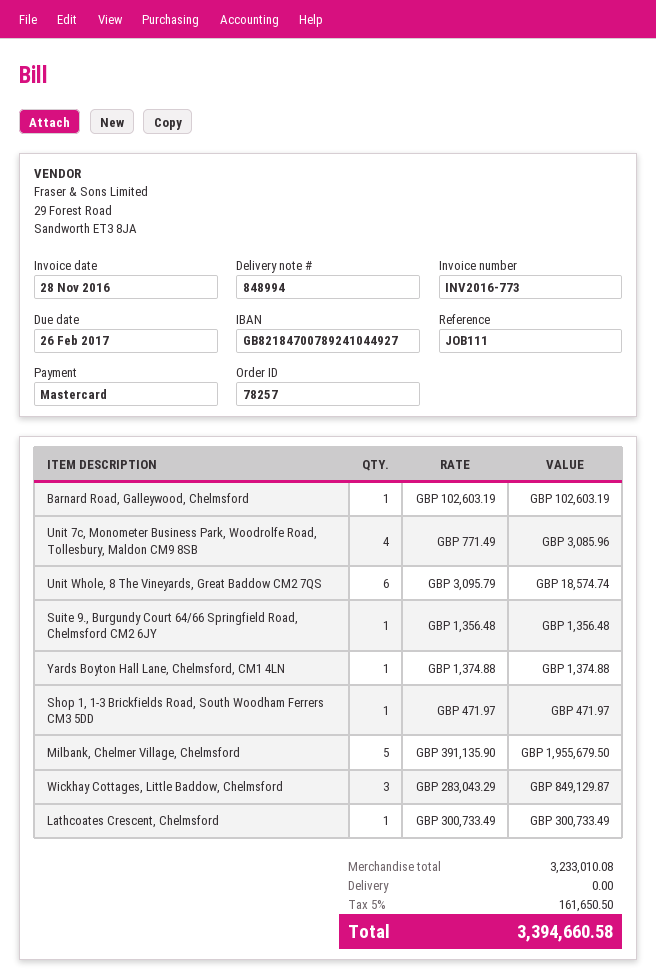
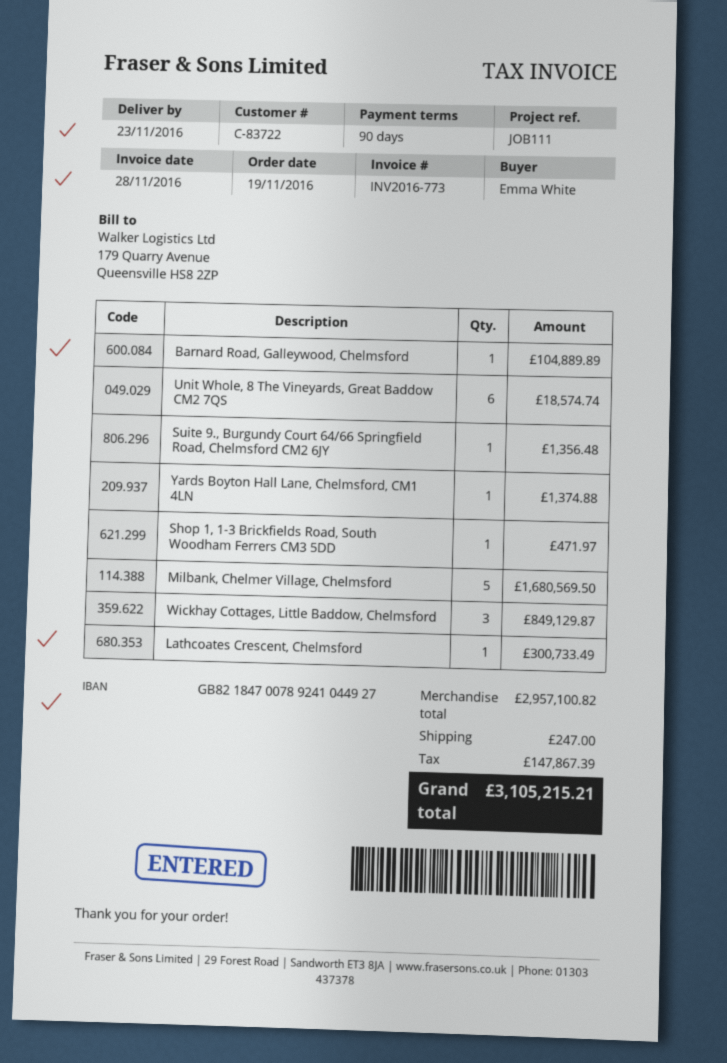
Barnard Road, Galleywood, Chelmsford: 1 for 102603.19 -> 1 for 104889.89
Unit 7c, Monometer Business Park, Woodrolfe Road, Tollesbury, Maldon CM9 8SB: 4 for 3085.96 -> none
Milbank, Chelmer Village, Chelmsford: 5 for 1955679.50 -> 5 for 1680569.50
subtotal: 3233010.08 -> 2957100.82
shipping: 0.00 -> 247.00
tax: 161650.50 -> 147867.39
total: 3394660.58 -> 3105215.21

